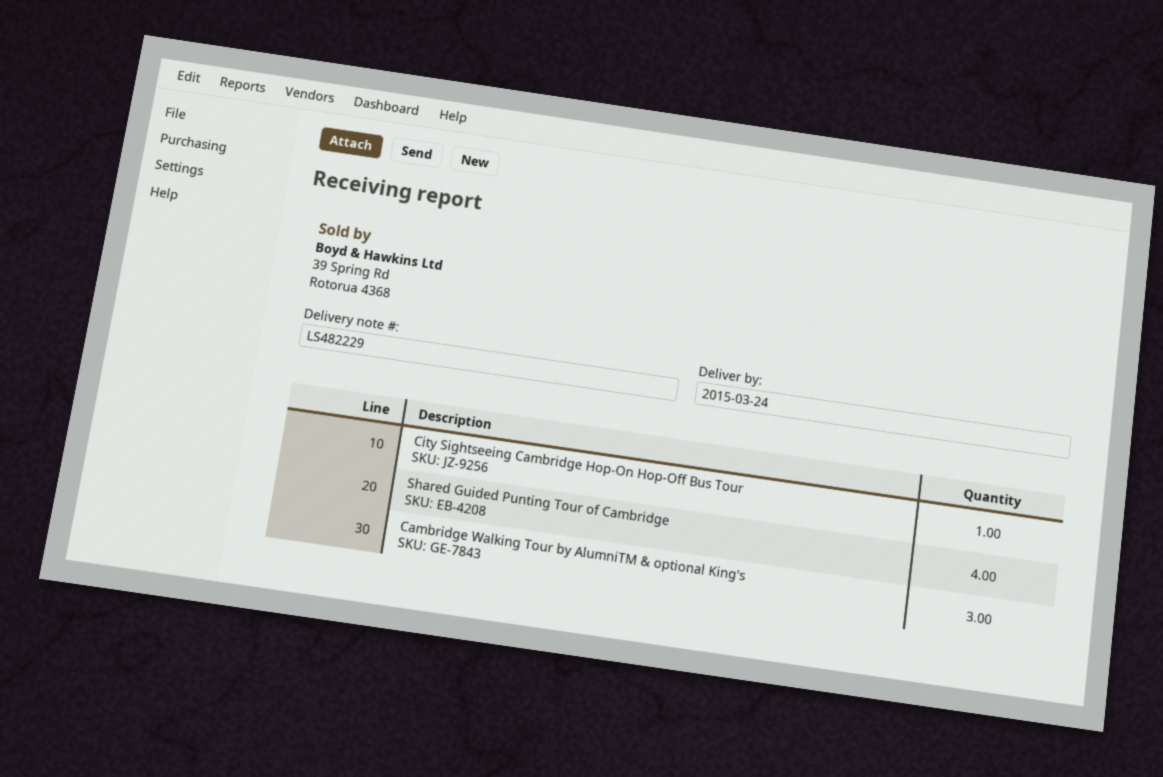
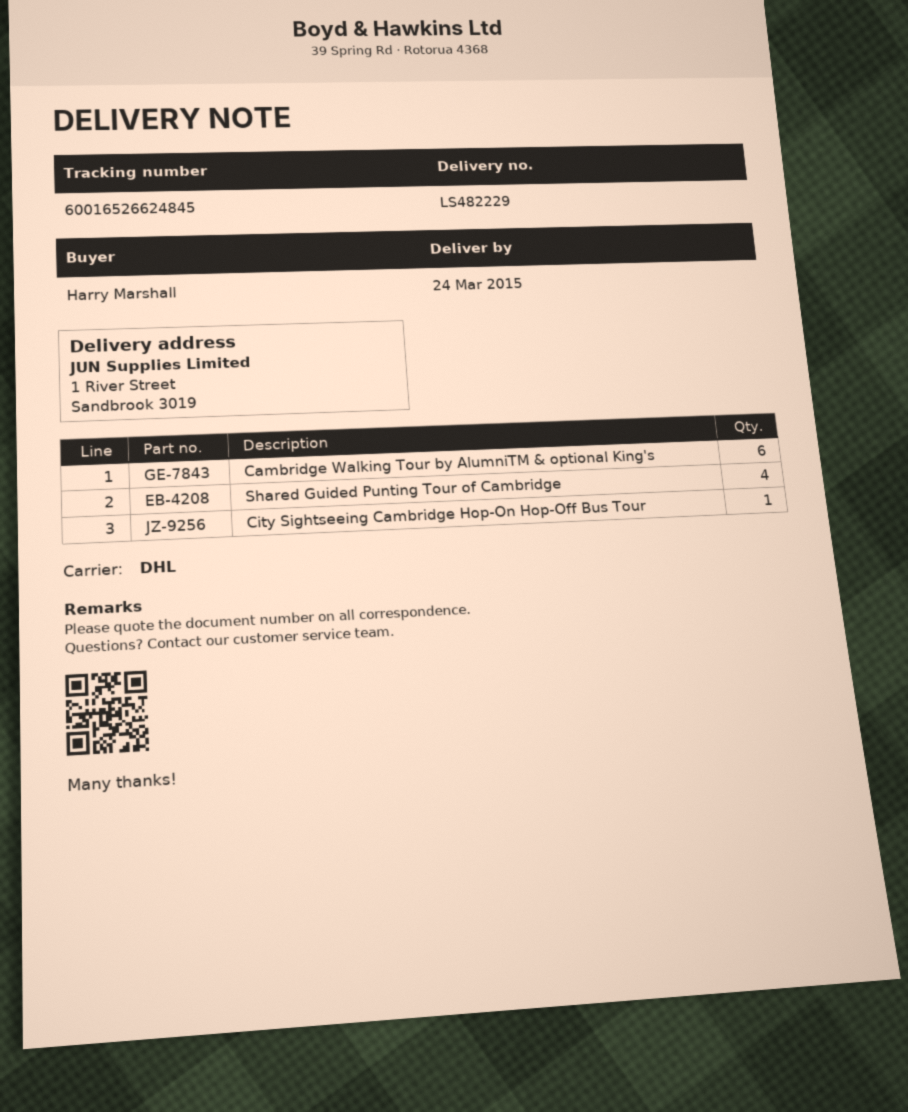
Cambridge Walking Tour by AlumniTM & optional King's: 3 -> 6

